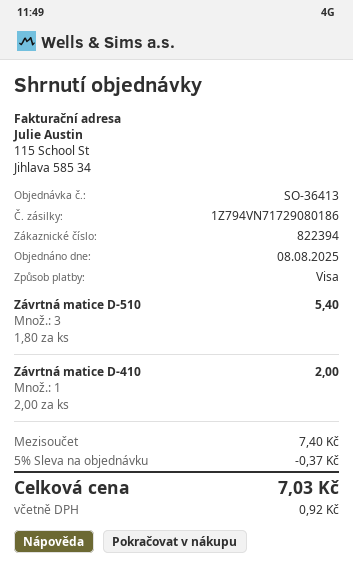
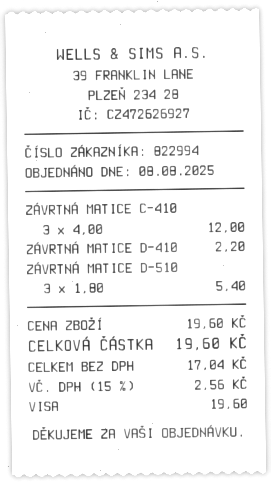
customer number: 822394 -> 822994
Závrtná matice D-410: 1 x 2.00 = 2.00 -> 1 x 2.20 = 2.20
ZÁVRTNÁ MATICE C-410: none -> 3 x 4.00 = 12.00
subtotal: 7.40 -> 19.60
discount: 5% = 0.37 -> none
tax: 0.92 -> 2.56
total: 7.03 -> 19.60

